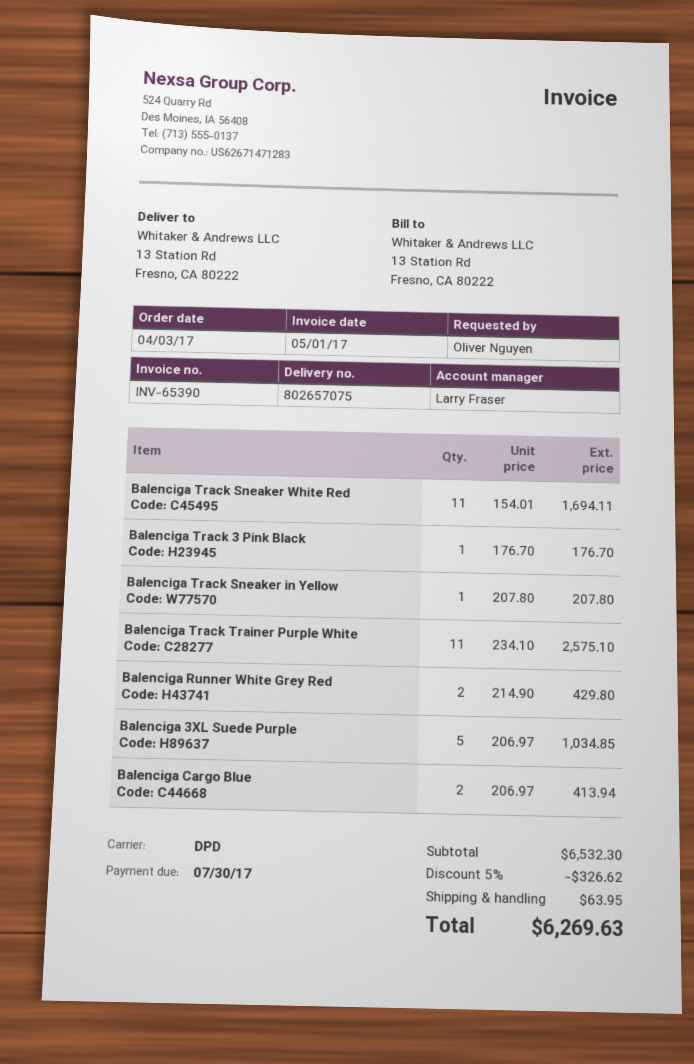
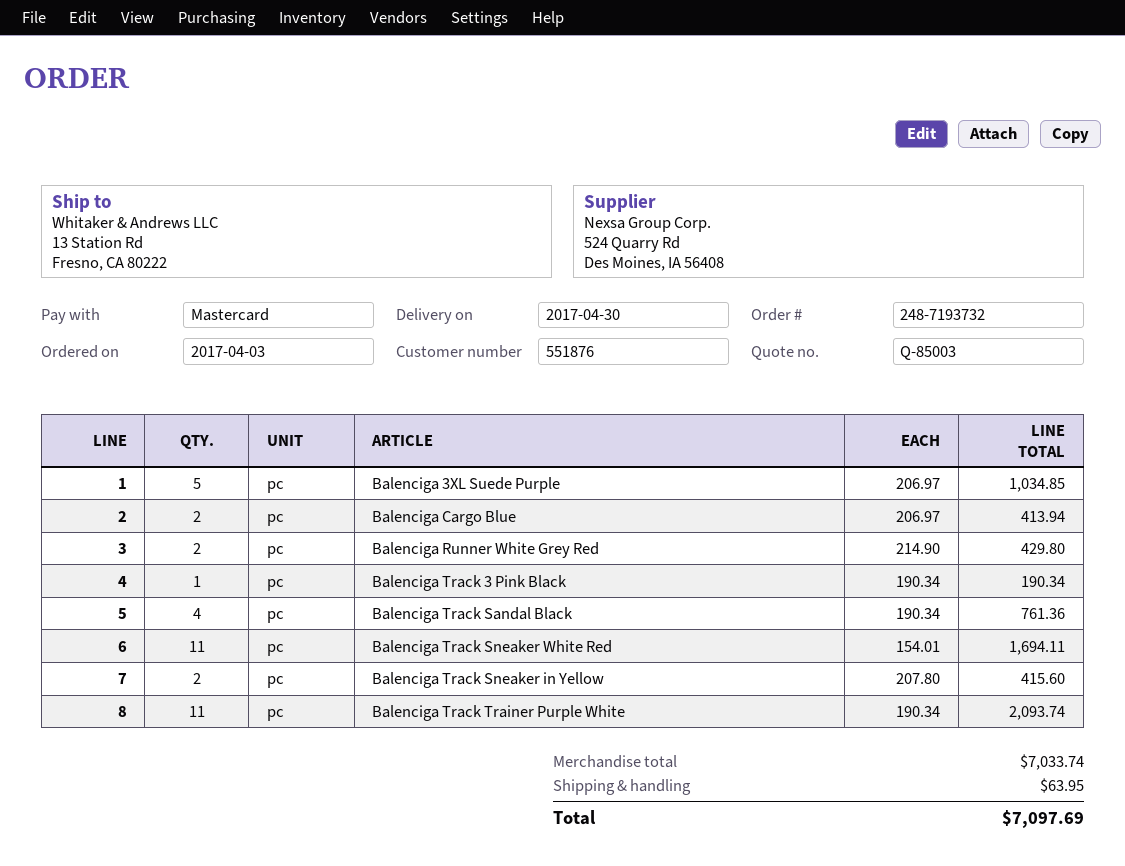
Balenciga Track 3 Pink Black: 1 x 176.70 = 176.70 -> 1 x 190.34 = 190.34
Balenciga Track Sneaker in Yellow: 1 x 207.80 = 207.80 -> 2 x 207.80 = 415.60
Balenciga Track Trainer Purple White: 11 x 234.10 = 2575.10 -> 11 x 190.34 = 2093.74
Balenciga Track Sandal Black: none -> 4 x 190.34 = 761.36
subtotal: 6532.30 -> 7033.74
discount: 5% = 326.62 -> none
total: 6269.63 -> 7097.69

